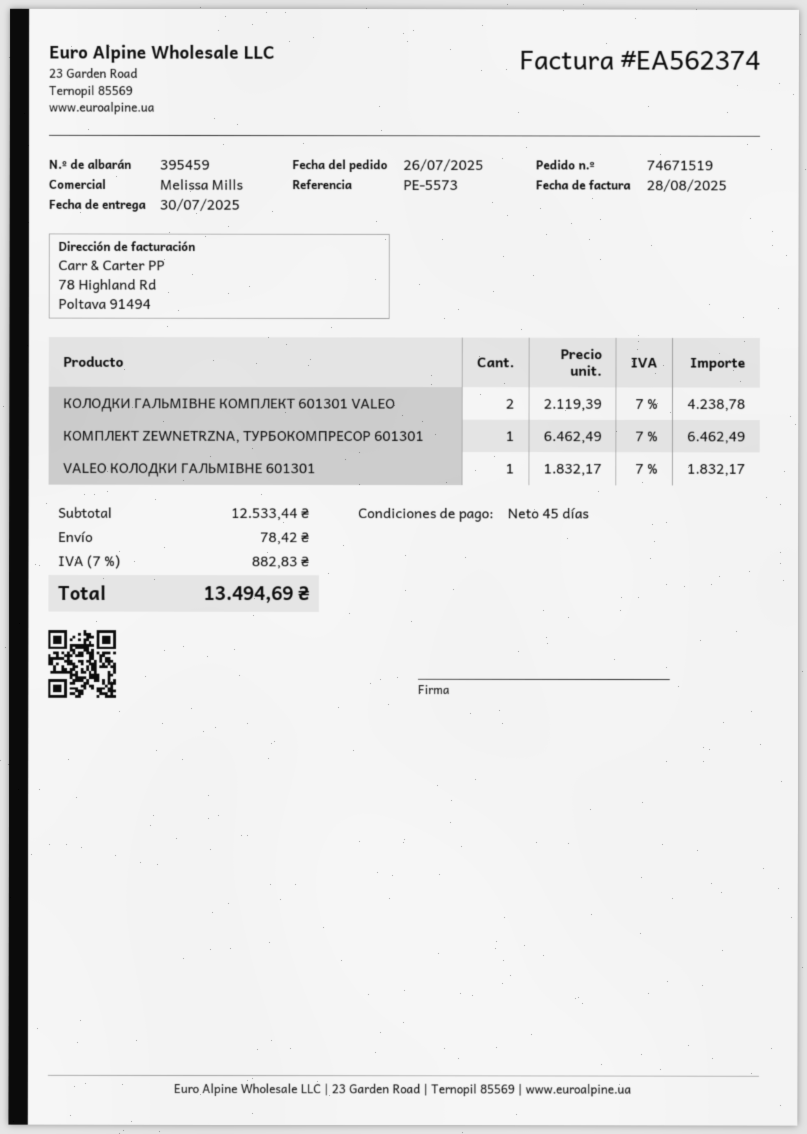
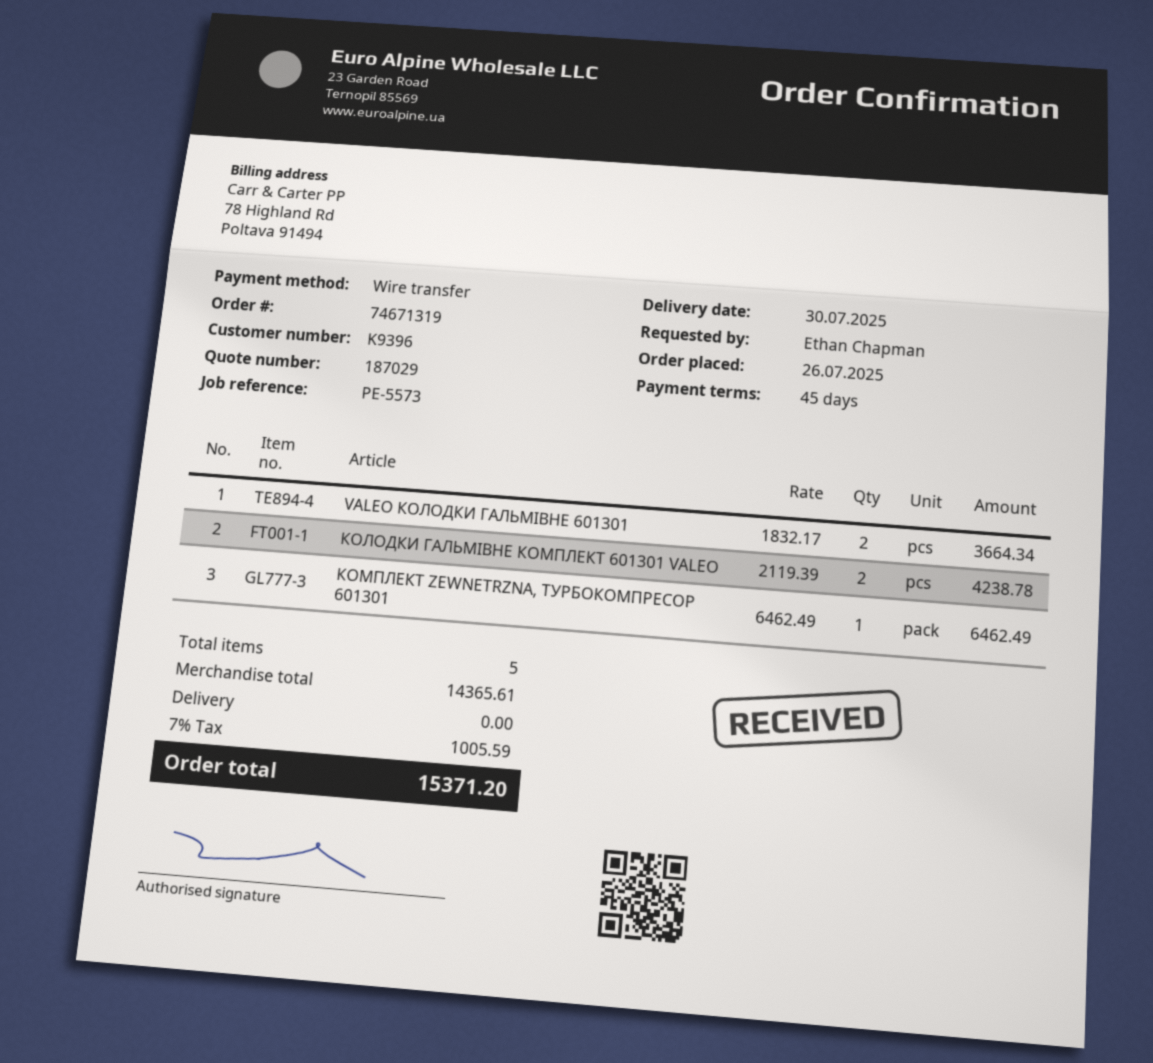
order number: 74671519 -> 74671319
VALEO КОЛОДКИ ГАЛЬМІВНЕ 601301: 1 x 1832.17 = 1832.17 -> 2 x 1832.17 = 3664.34
subtotal: 12533.44 -> 14365.61
shipping: 78.42 -> 0.00
tax: 7% = 882.83 -> 7% = 1005.59
total: 13494.69 -> 15371.20

